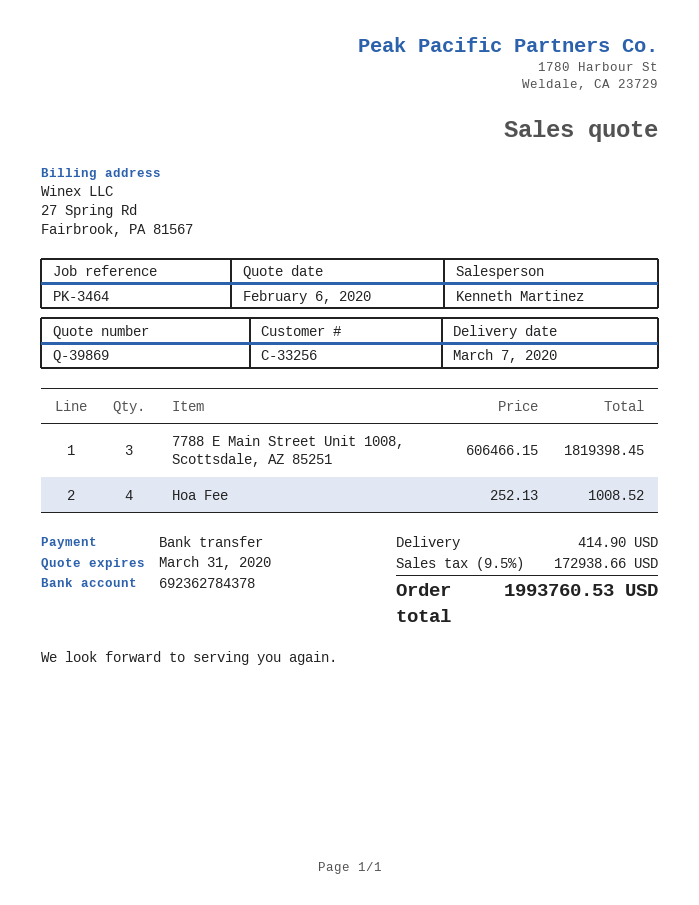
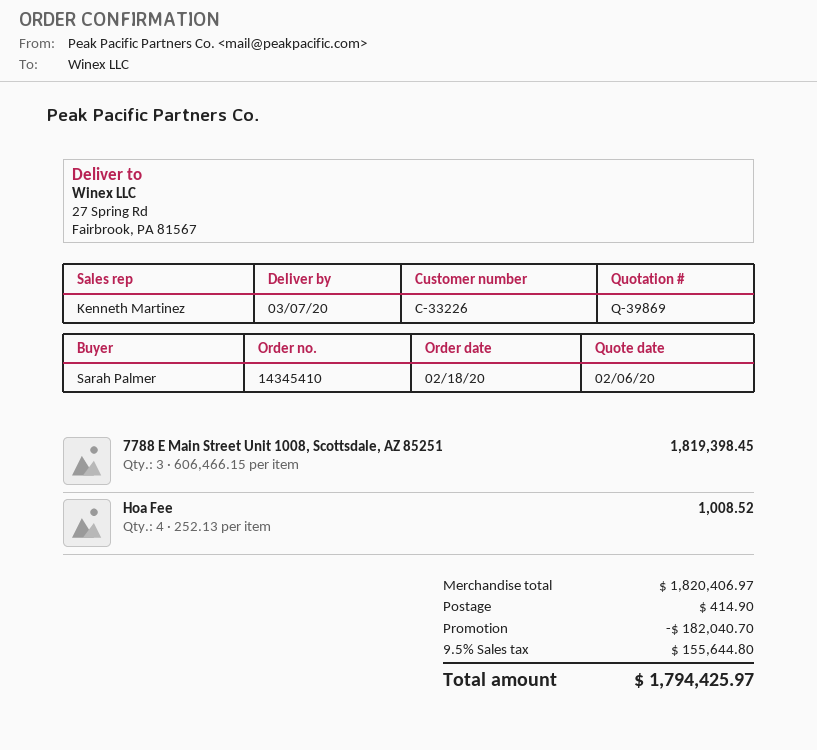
customer number: C-33256 -> C-33226
discount: none -> 182040.70
tax: 9.5% = 172938.66 -> 9.5% = 155644.80
total: 1993760.53 -> 1794425.97

